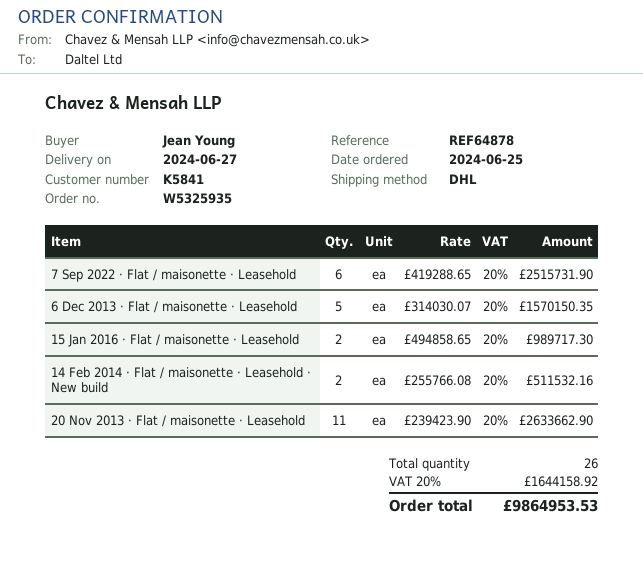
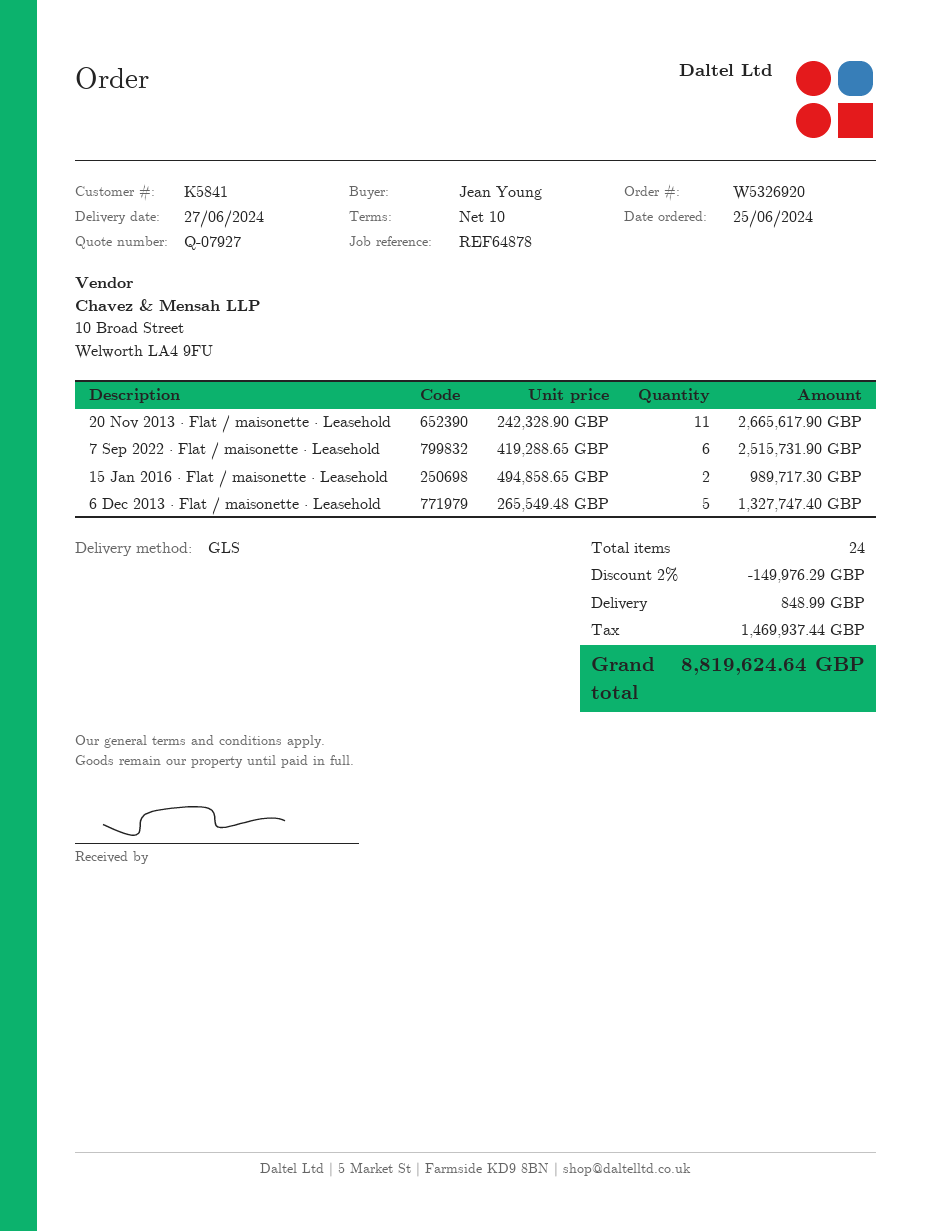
order number: W5325935 -> W5326920
shipping method: DHL -> GLS
6 Dec 2013 · Flat / maisonette · Leasehold: 5 x 314030.07 = 1570150.35 -> 5 x 265549.48 = 1327747.40
14 Feb 2014 · Flat / maisonette · Leasehold · New build: 2 x 255766.08 = 511532.16 -> none
20 Nov 2013 · Flat / maisonette · Leasehold: 11 x 239423.90 = 2633662.90 -> 11 x 242328.90 = 2665617.90
total quantity: 26 -> 24
discount: none -> 2% = 149976.29
shipping: none -> 848.99
tax: 1644158.92 -> 1469937.44
total: 9864953.53 -> 8819624.64

